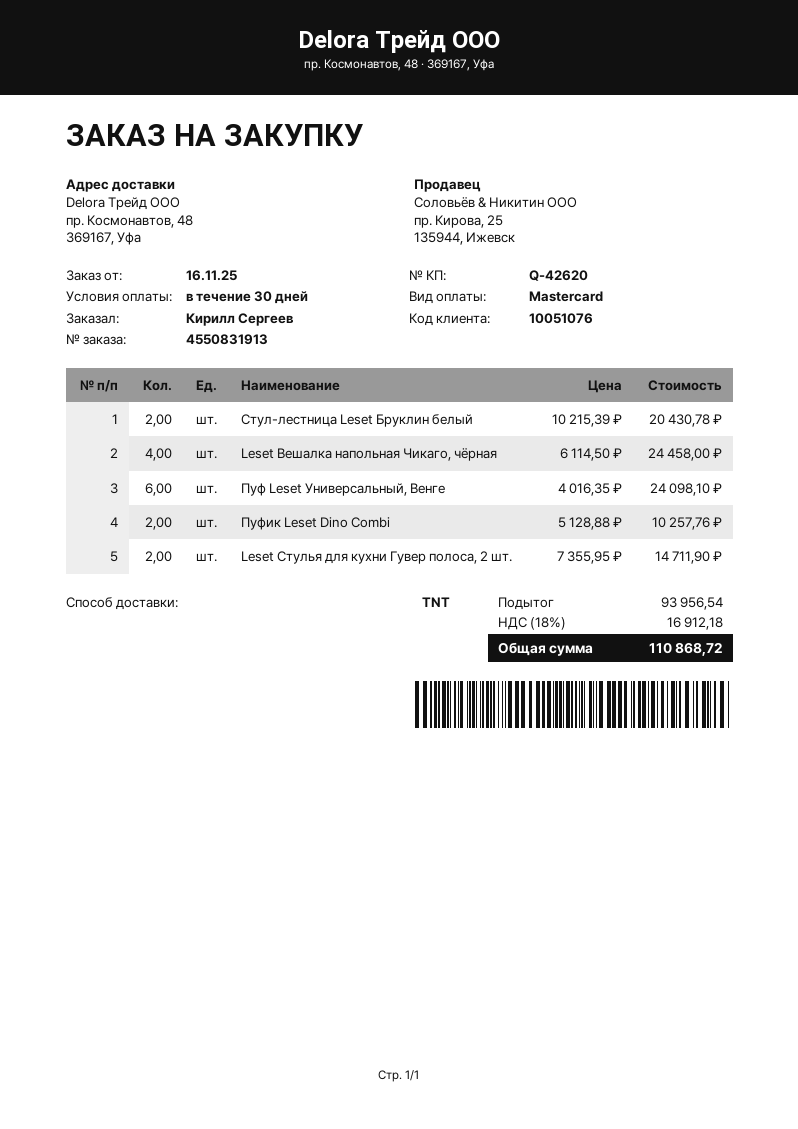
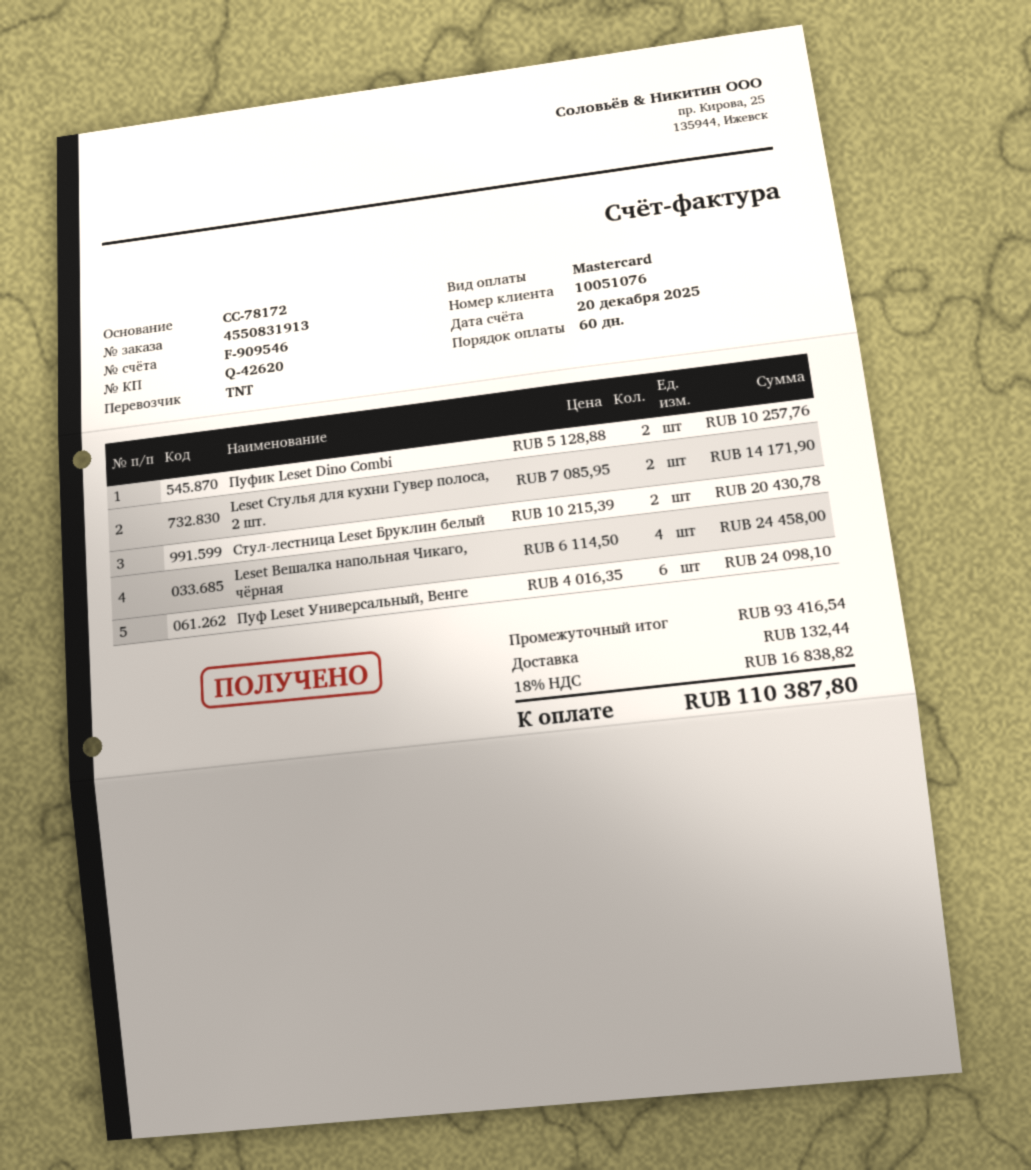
payment terms: 30 days -> 60 days
Leset Стулья для кухни Гувер полоса, 2 шт.: 2 x 7355.95 = 14711.90 -> 2 x 7085.95 = 14171.90
subtotal: 93956.54 -> 93416.54
shipping: none -> 132.44
tax: 18% = 16912.18 -> 18% = 16838.82
total: 110868.72 -> 110387.80

